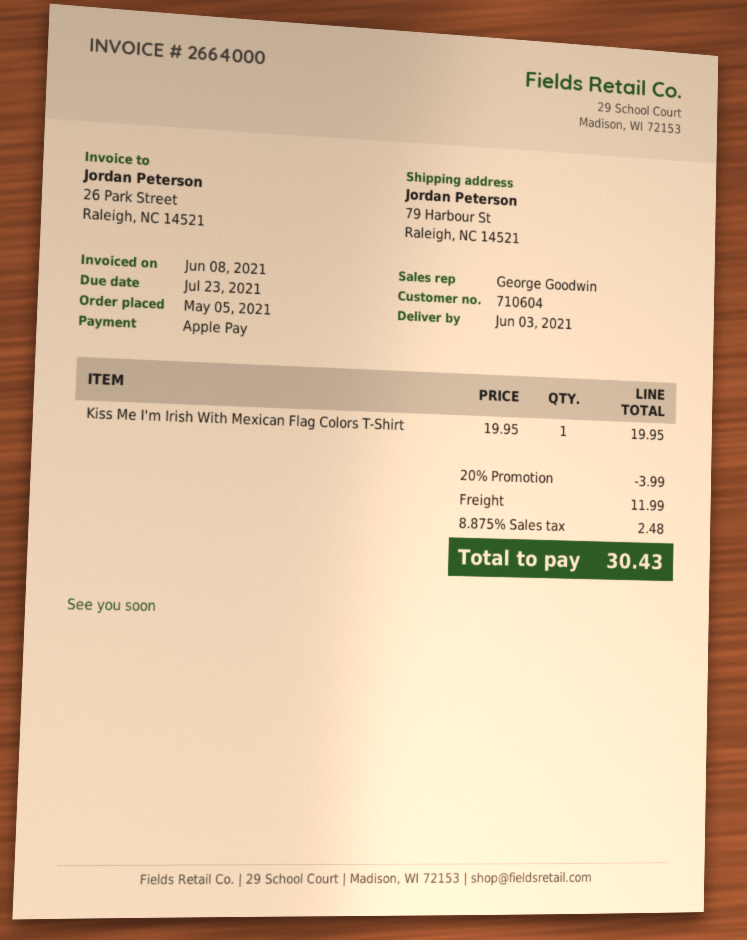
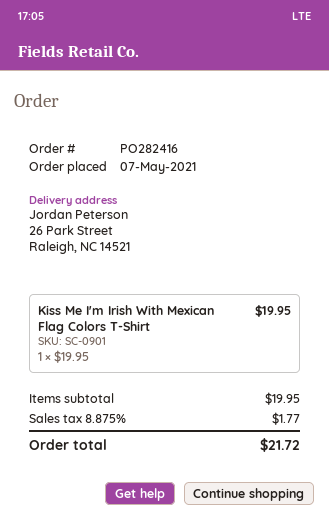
order date: 2021-05-05 -> 2021-05-07
ship to: 79 Harbour St, Raleigh, NC 14521 -> 26 Park Street, Raleigh, NC 14521
discount: 20% = 3.99 -> none
shipping: 11.99 -> none
tax: 8.875% = 2.48 -> 8.875% = 1.77
total: 30.43 -> 21.72

